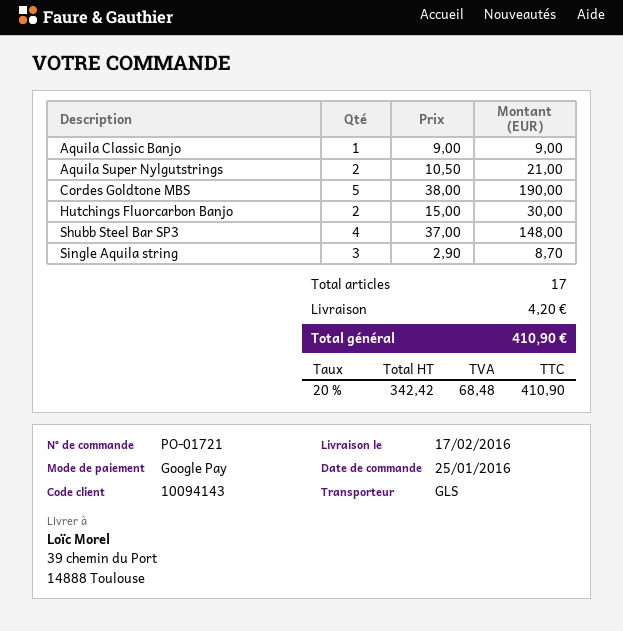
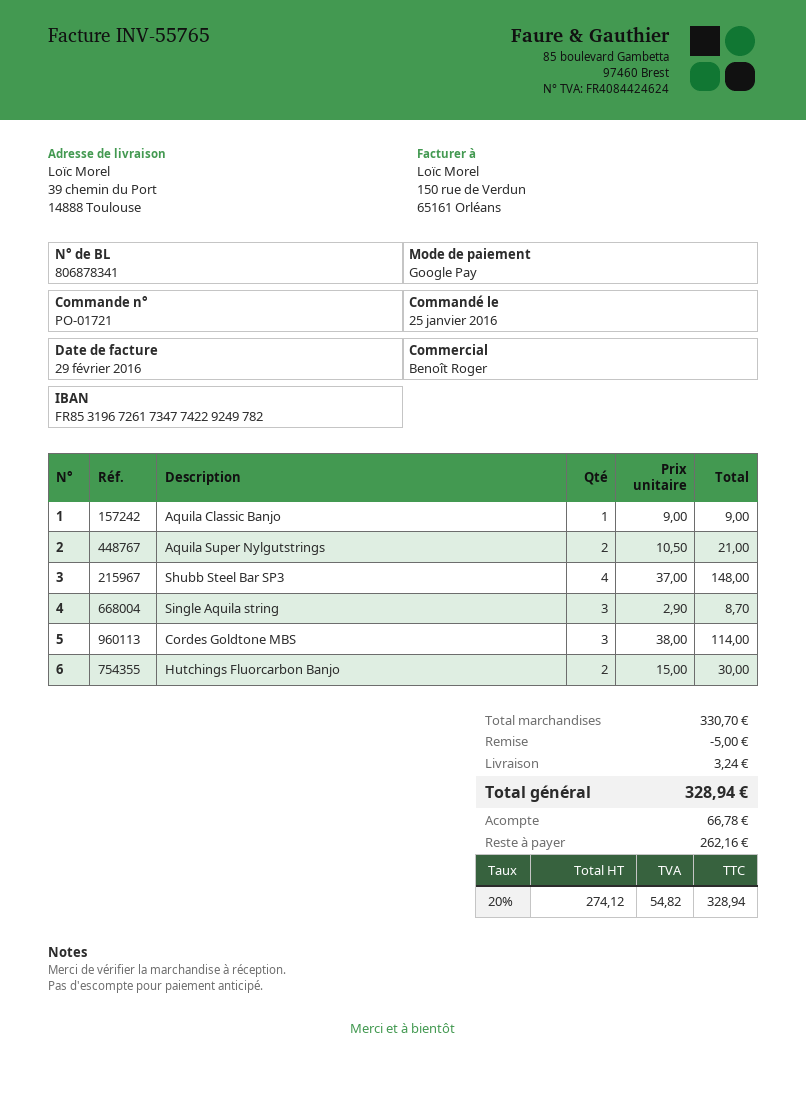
Cordes Goldtone MBS: 5 x 38.00 = 190.00 -> 3 x 38.00 = 114.00
discount: none -> 5.00
shipping: 4.20 -> 3.24
net: 342.42 -> 274.12
tax: 20% = 68.48 -> 20% = 54.82
total: 410.90 -> 328.94

